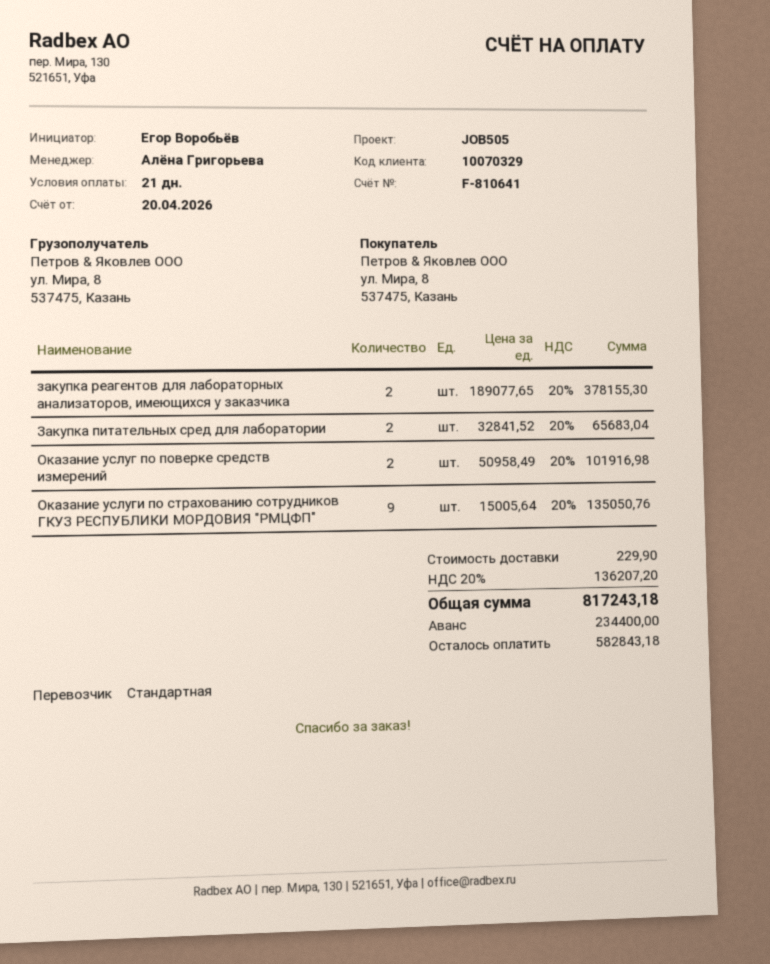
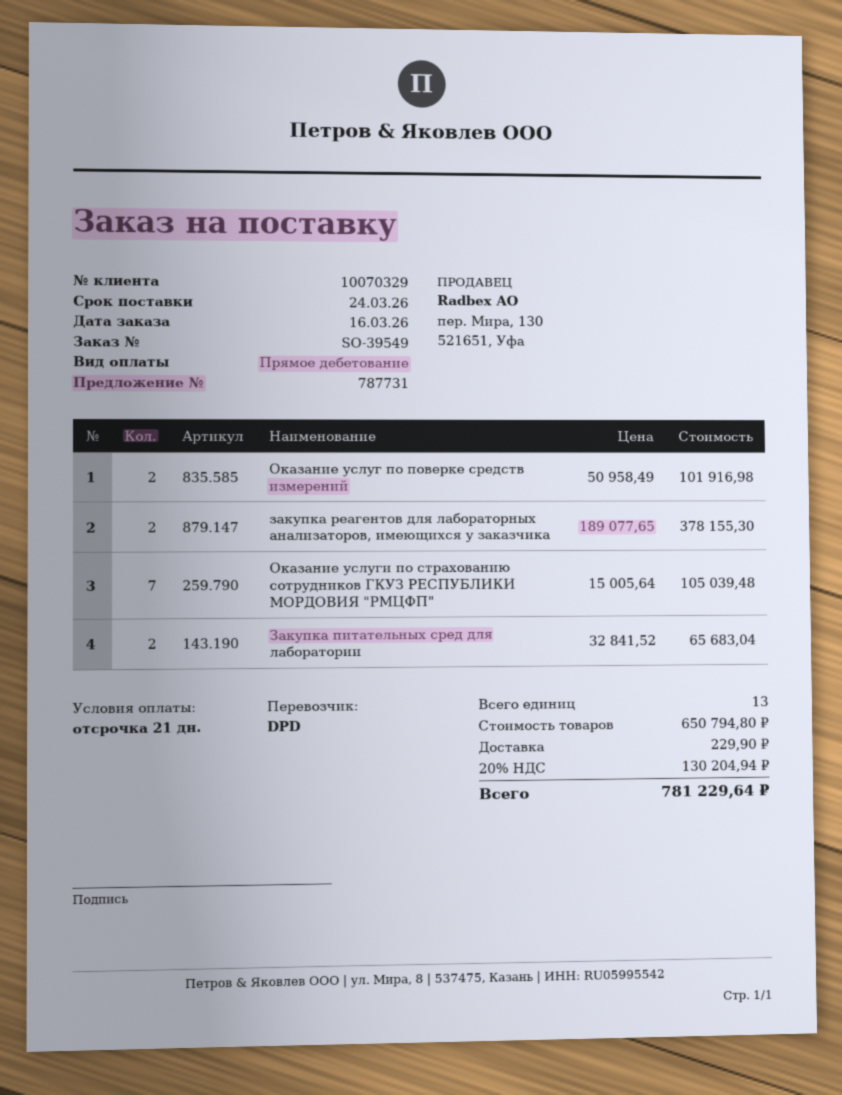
shipping method: standard -> DPD
Оказание услуги по страхованию сотрудников ГКУЗ РЕСПУБЛИКИ МОРДОВИЯ "РМЦФП": 9 x 15005.64 = 135050.76 -> 7 x 15005.64 = 105039.48
tax: 20% = 136207.20 -> 20% = 130204.94
total: 817243.18 -> 781229.64

